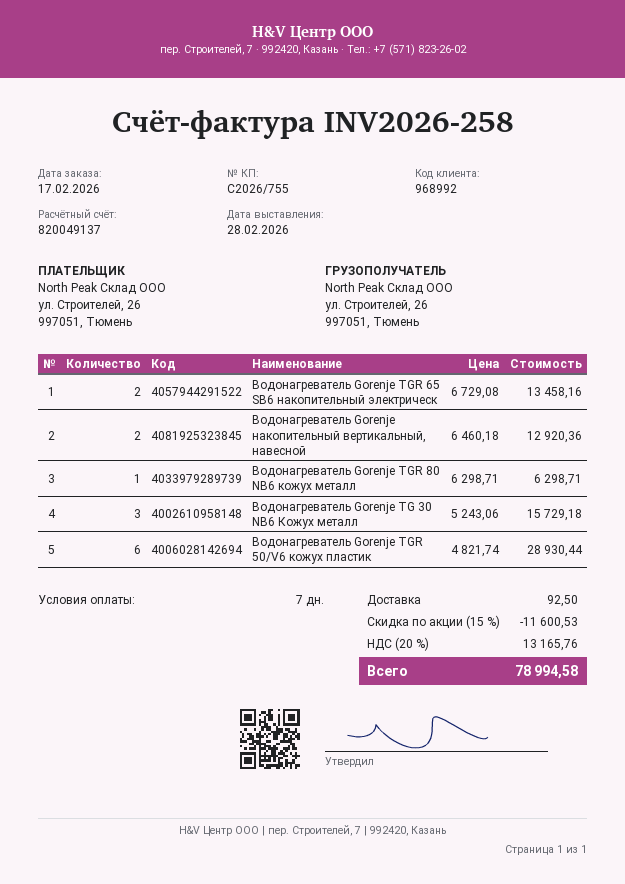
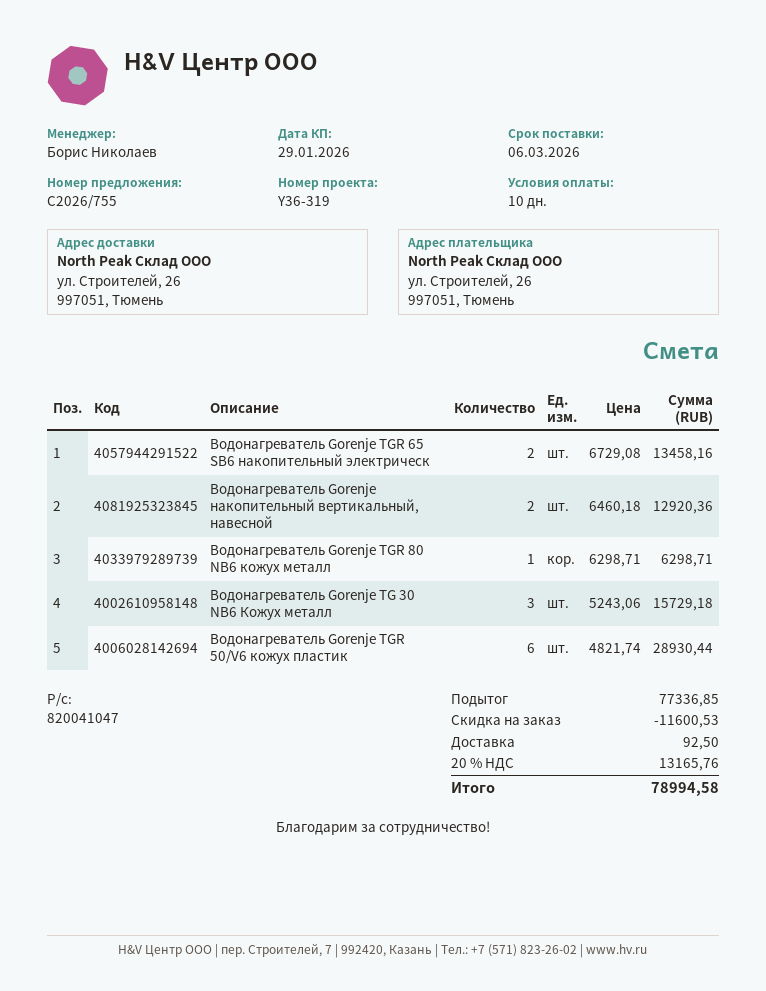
payment terms: 7 days -> 10 days
bank account: 820049137 -> 820041047

